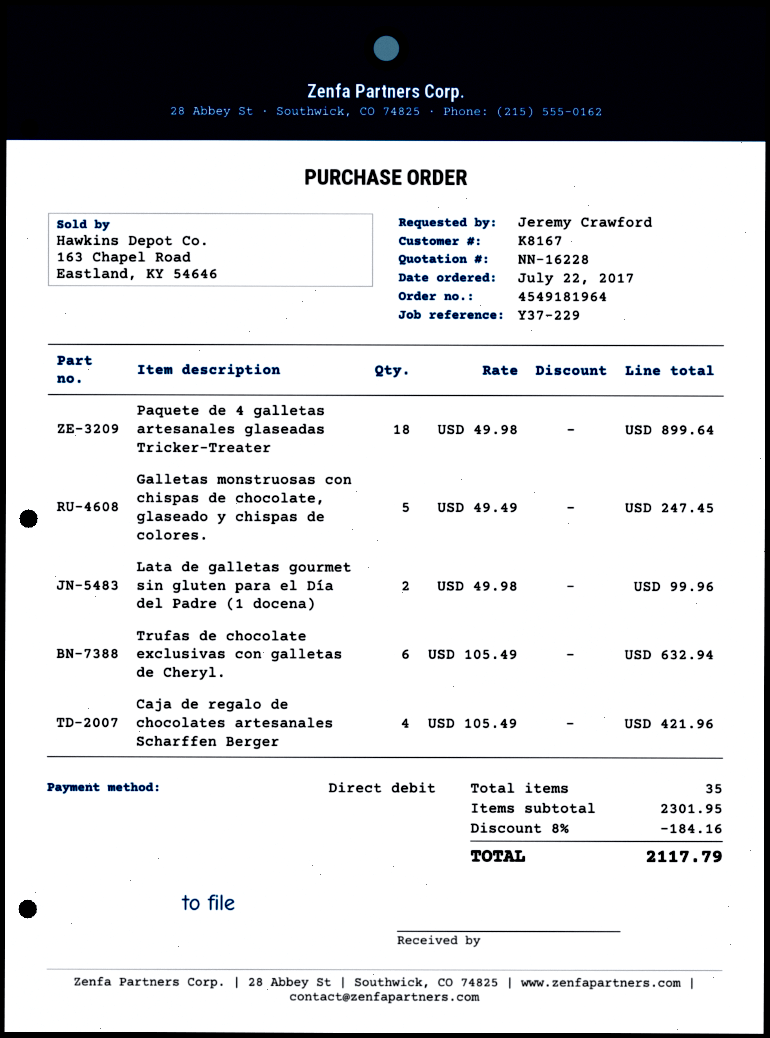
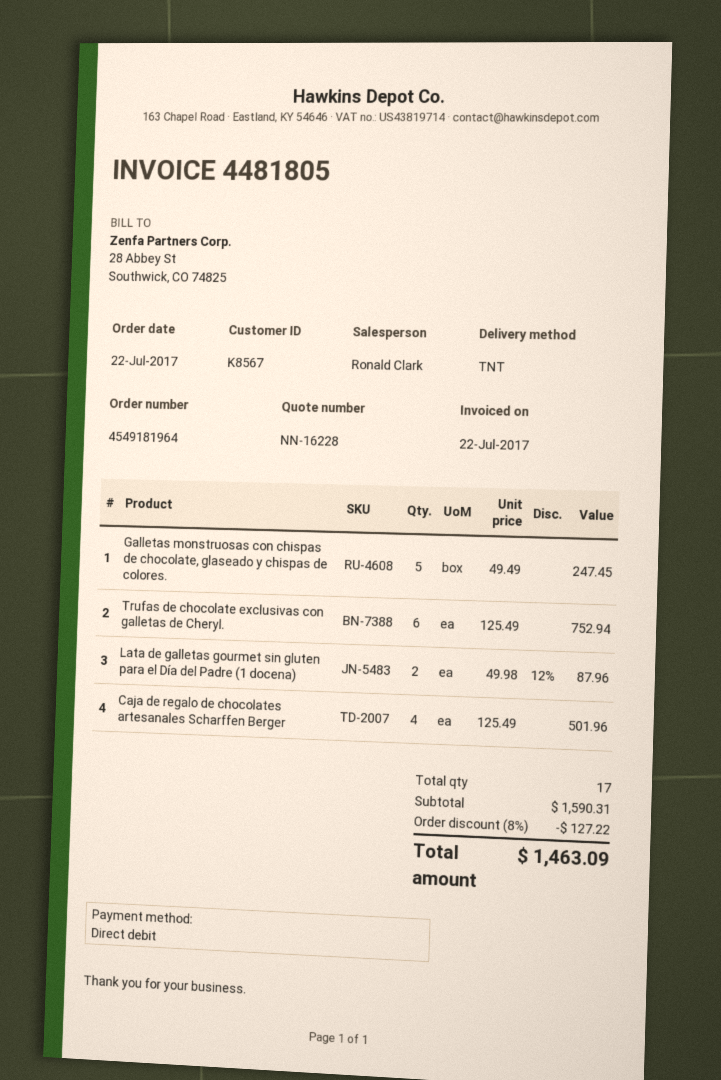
customer number: K8167 -> K8567
Paquete de 4 galletas artesanales glaseadas Tricker-Treater: 18 x 49.98 = 899.64 -> none
Lata de galletas gourmet sin gluten para el Día del Padre (1 docena): 2 x 49.98 = 99.96 -> 2 x 49.98 - 12% = 87.96
Trufas de chocolate exclusivas con galletas de Cheryl.: 6 x 105.49 = 632.94 -> 6 x 125.49 = 752.94
Caja de regalo de chocolates artesanales Scharffen Berger: 4 x 105.49 = 421.96 -> 4 x 125.49 = 501.96
total quantity: 35 -> 17
subtotal: 2301.95 -> 1590.31
discount: 8% = 184.16 -> 8% = 127.22
total: 2117.79 -> 1463.09

